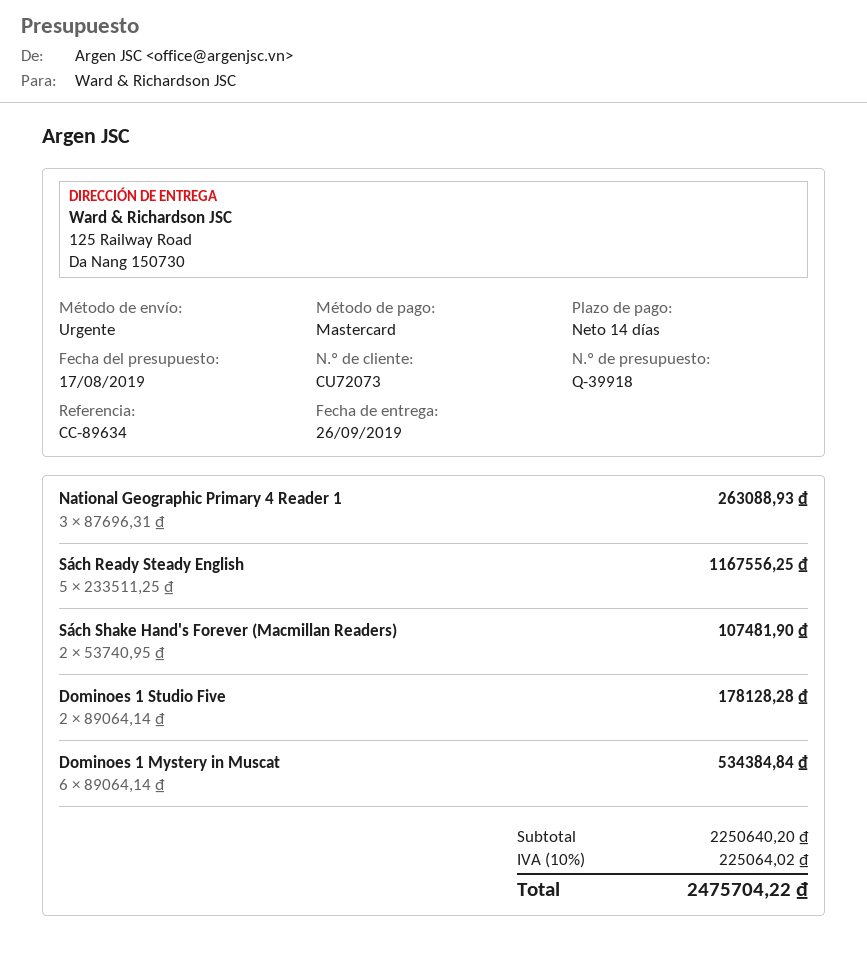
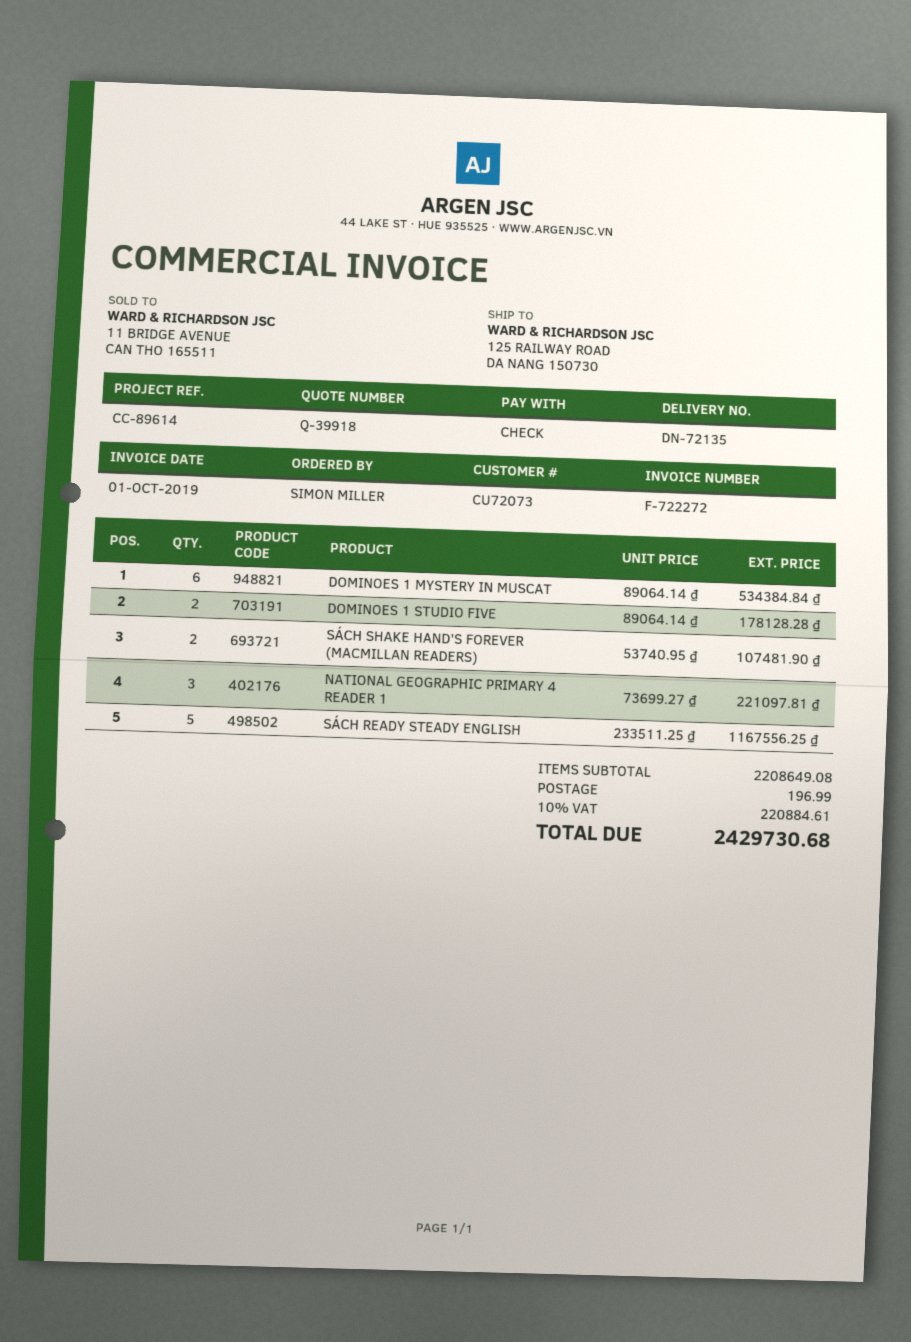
reference: CC-89634 -> CC-89614
payment method: Mastercard -> cheque
National Geographic Primary 4 Reader 1: 3 x 87696.31 = 263088.93 -> 3 x 73699.27 = 221097.81
subtotal: 2250640.20 -> 2208649.08
shipping: none -> 196.99
tax: 10% = 225064.02 -> 10% = 220884.61
total: 2475704.22 -> 2429730.68

